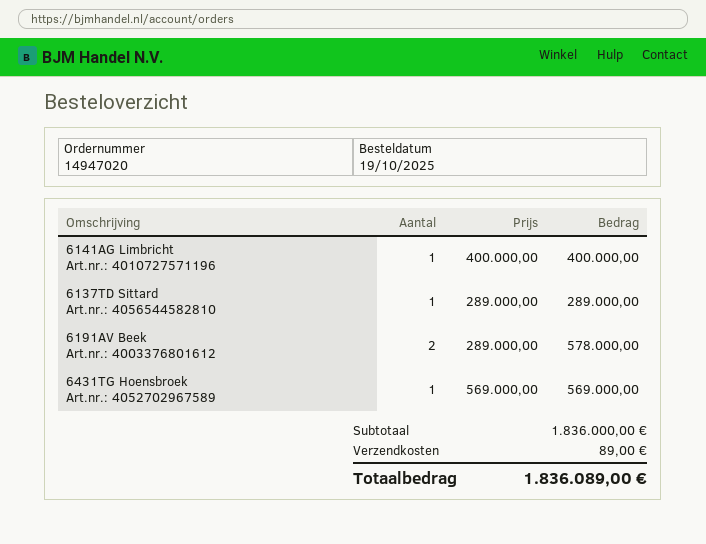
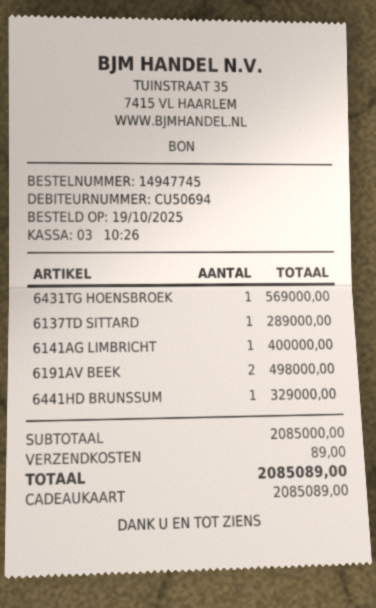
order number: 14947020 -> 14947745
6191AV Beek: 2 for 578000.00 -> 2 for 498000.00
6441HD BRUNSSUM: none -> 1 for 329000.00
subtotal: 1836000.00 -> 2085000.00
total: 1836089.00 -> 2085089.00

